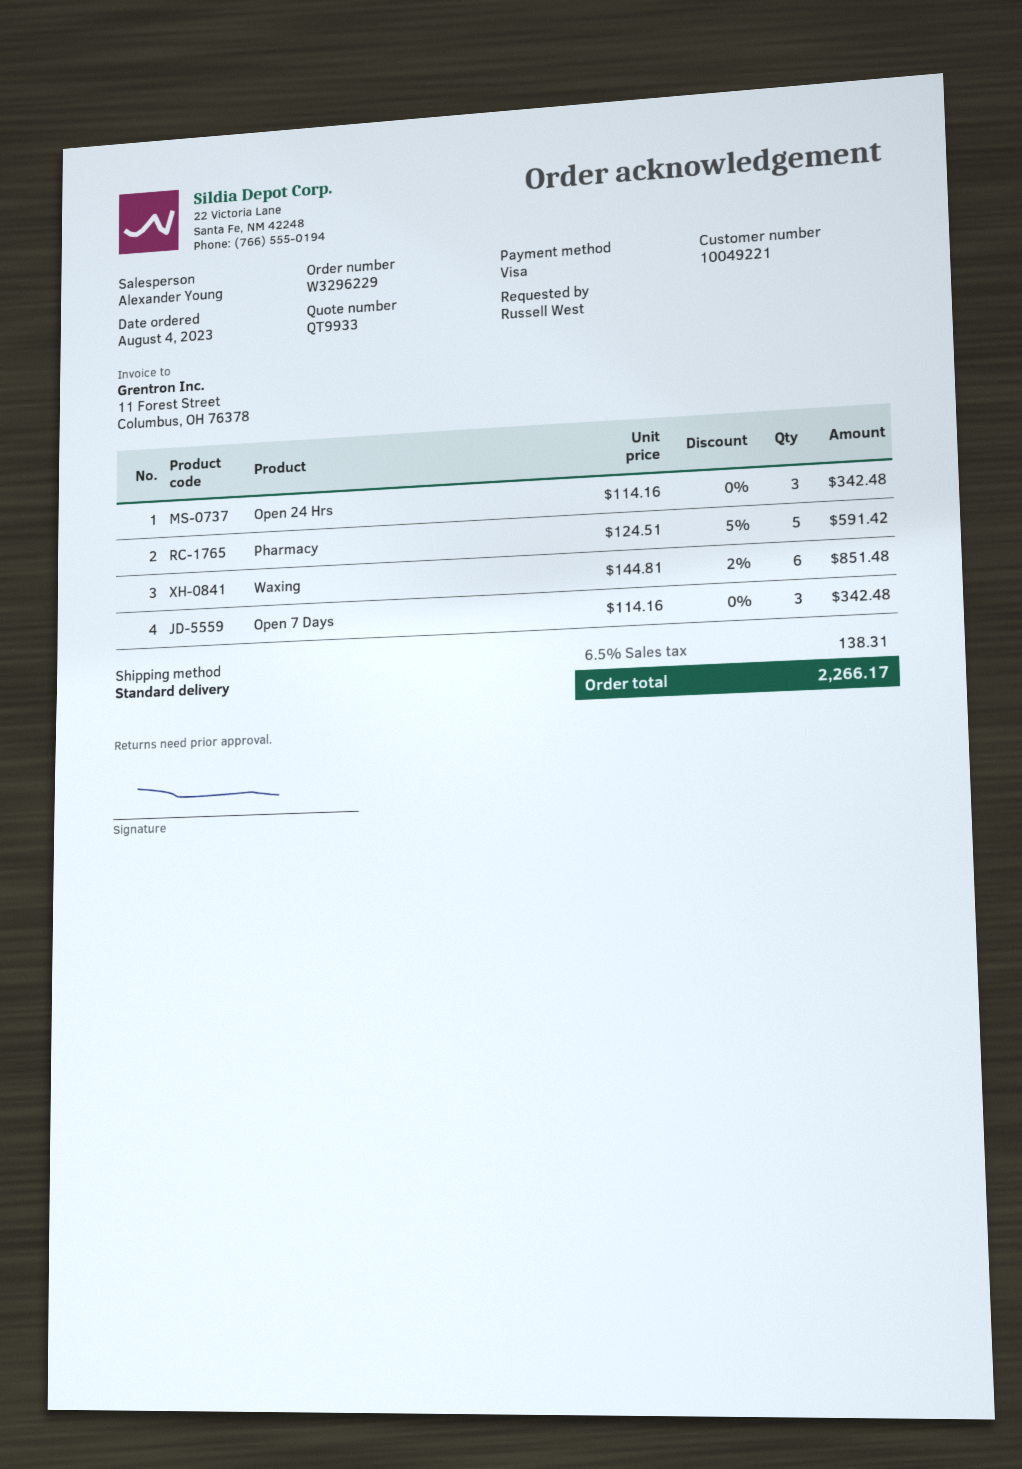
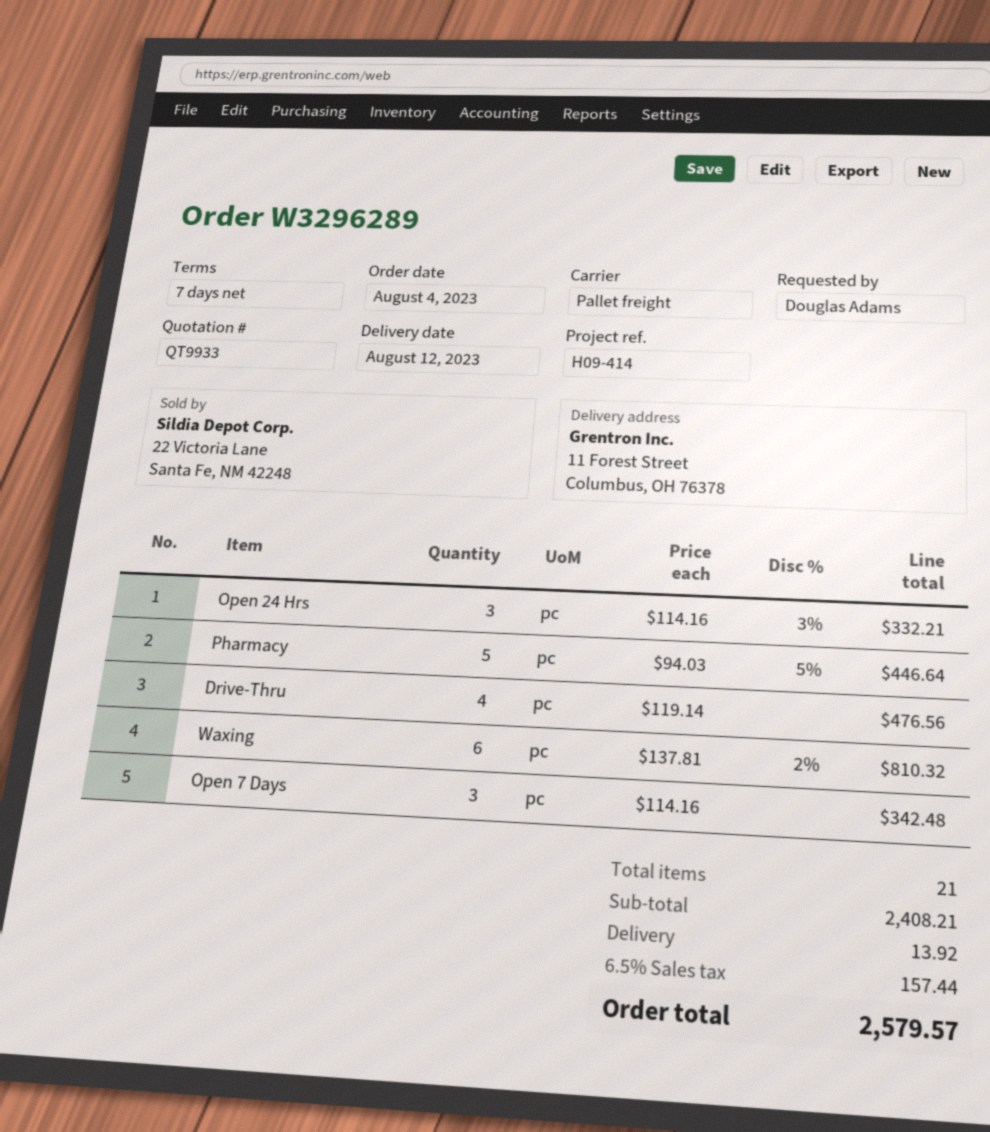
order number: W3296229 -> W3296289
ordered by: Russell West -> Douglas Adams
shipping method: standard -> pallet freight
Open 24 Hrs: 3 x 114.16 = 342.48 -> 3 x 114.16 - 3% = 332.21
Pharmacy: 5 x 124.51 - 5% = 591.42 -> 5 x 94.03 - 5% = 446.64
Waxing: 6 x 144.81 - 2% = 851.48 -> 6 x 137.81 - 2% = 810.32
Drive-Thru: none -> 4 x 119.14 = 476.56
shipping: none -> 13.92
tax: 6.5% = 138.31 -> 6.5% = 157.44
total: 2266.17 -> 2579.57

